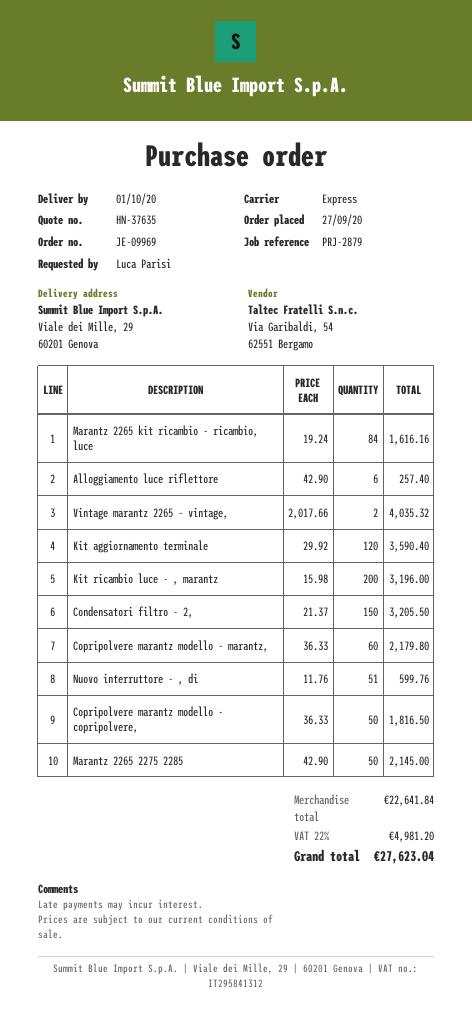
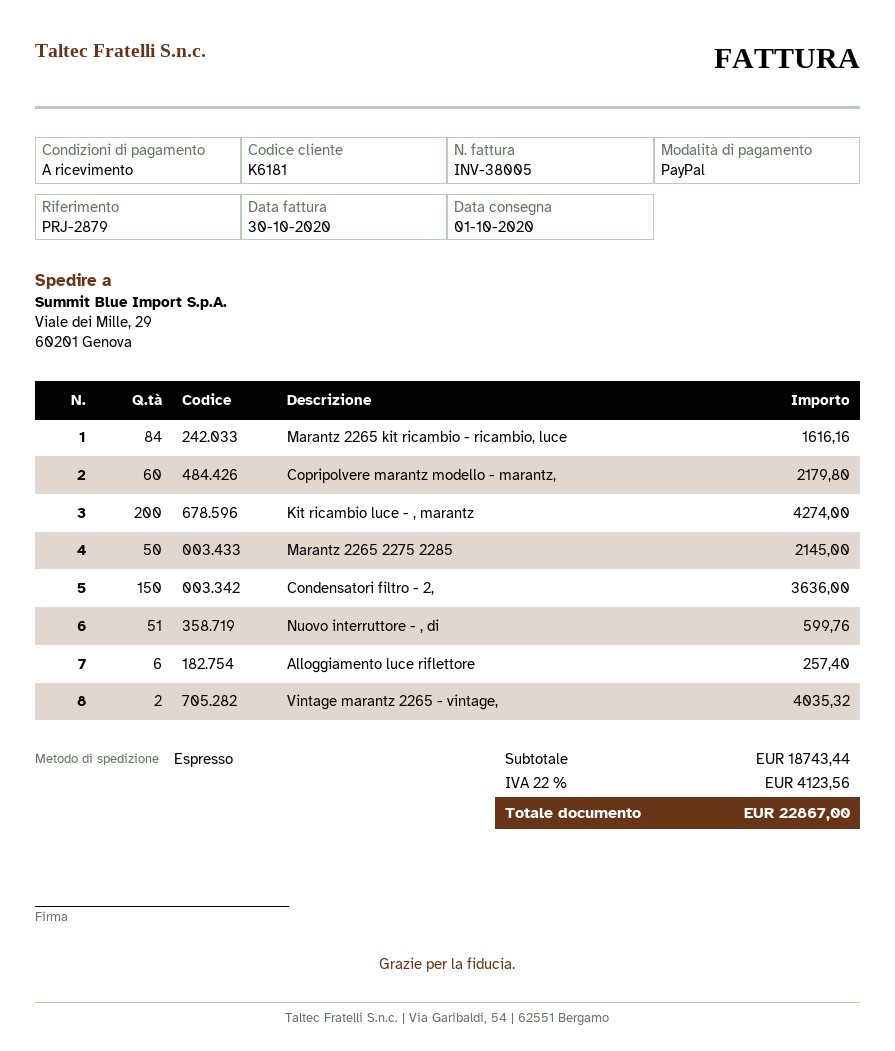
Kit aggiornamento terminale: 120 for 3590.40 -> none
Kit ricambio luce - , marantz: 200 for 3196.00 -> 200 for 4274.00
Condensatori filtro - 2,: 150 for 3205.50 -> 150 for 3636.00
Copripolvere marantz modello - copripolvere,: 50 for 1816.50 -> none
subtotal: 22641.84 -> 18743.44
tax: 22% = 4981.20 -> 22% = 4123.56
total: 27623.04 -> 22867.00

